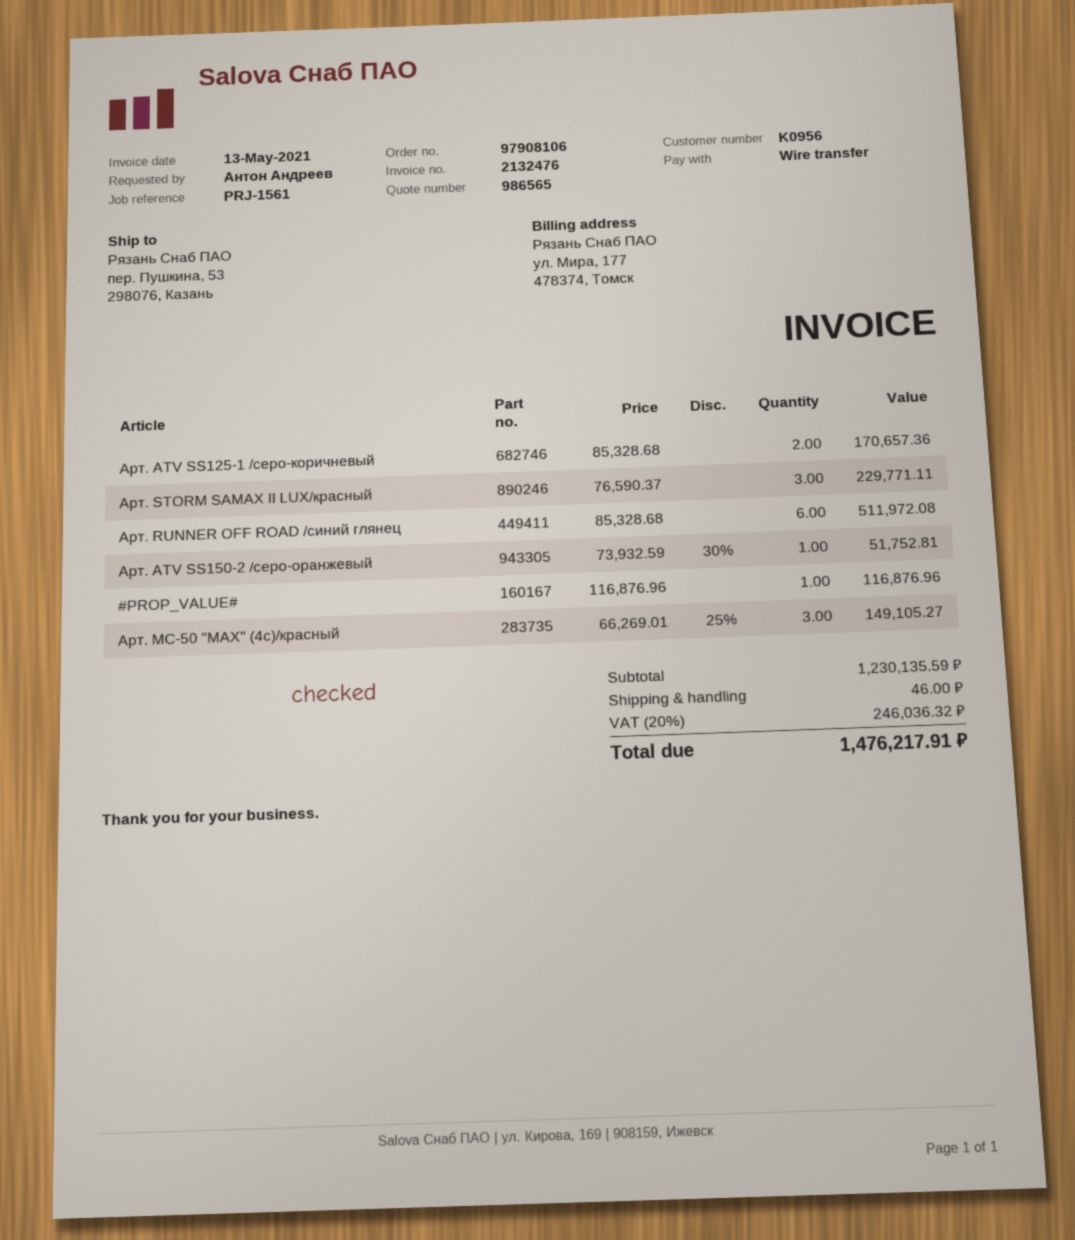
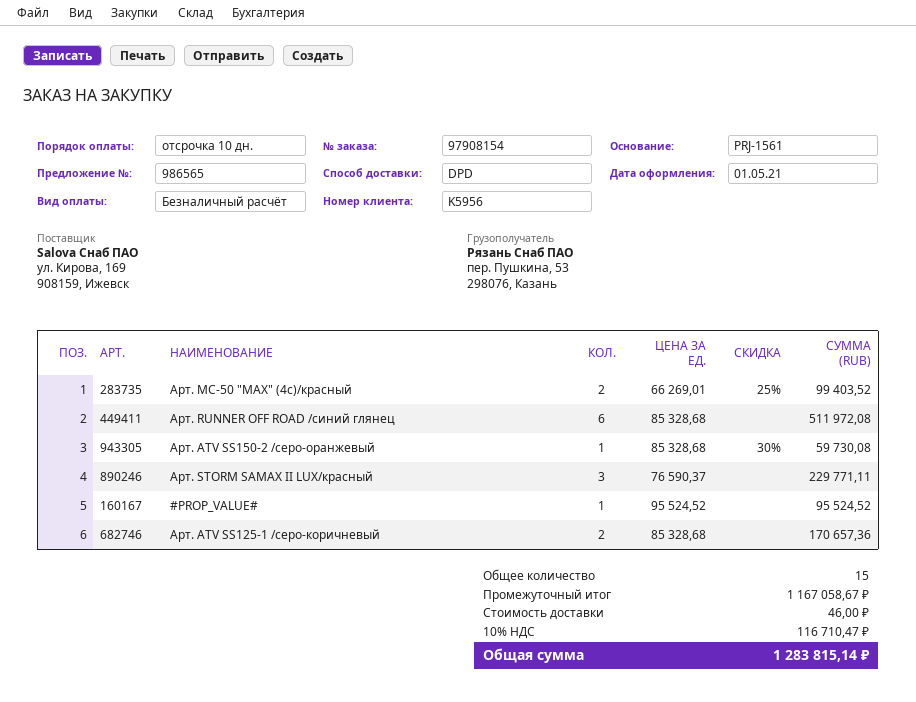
order number: 97908106 -> 97908154
customer number: K0956 -> K5956
Арт. ATV SS150-2 /серо-оранжевый: 1 x 73932.59 - 30% = 51752.81 -> 1 x 85328.68 - 30% = 59730.08
#PROP_VALUE#: 1 x 116876.96 = 116876.96 -> 1 x 95524.52 = 95524.52
Арт. MC-50 "МАХ" (4с)/красный: 3 x 66269.01 - 25% = 149105.27 -> 2 x 66269.01 - 25% = 99403.52
subtotal: 1230135.59 -> 1167058.67
tax: 20% = 246036.32 -> 10% = 116710.47
total: 1476217.91 -> 1283815.14

